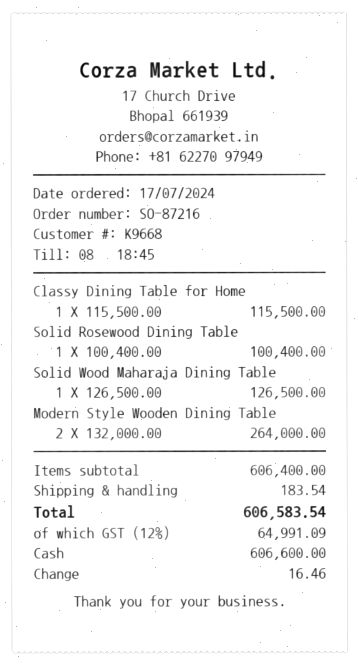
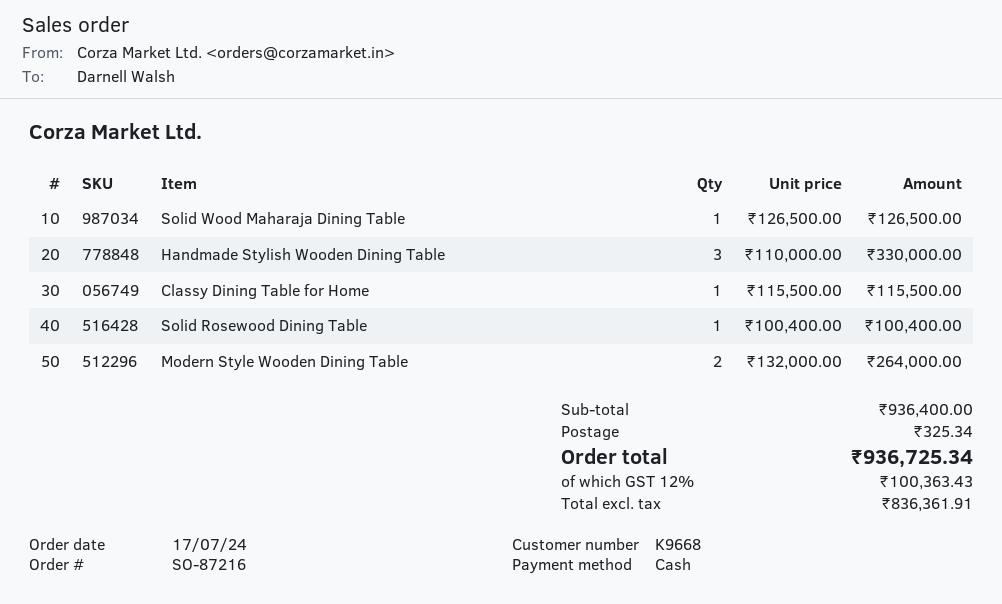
Handmade Stylish Wooden Dining Table: none -> 3 x 110000.00 = 330000.00
subtotal: 606400.00 -> 936400.00
shipping: 183.54 -> 325.34
tax: 12% = 64991.09 -> 12% = 100363.43
total: 606583.54 -> 936725.34

